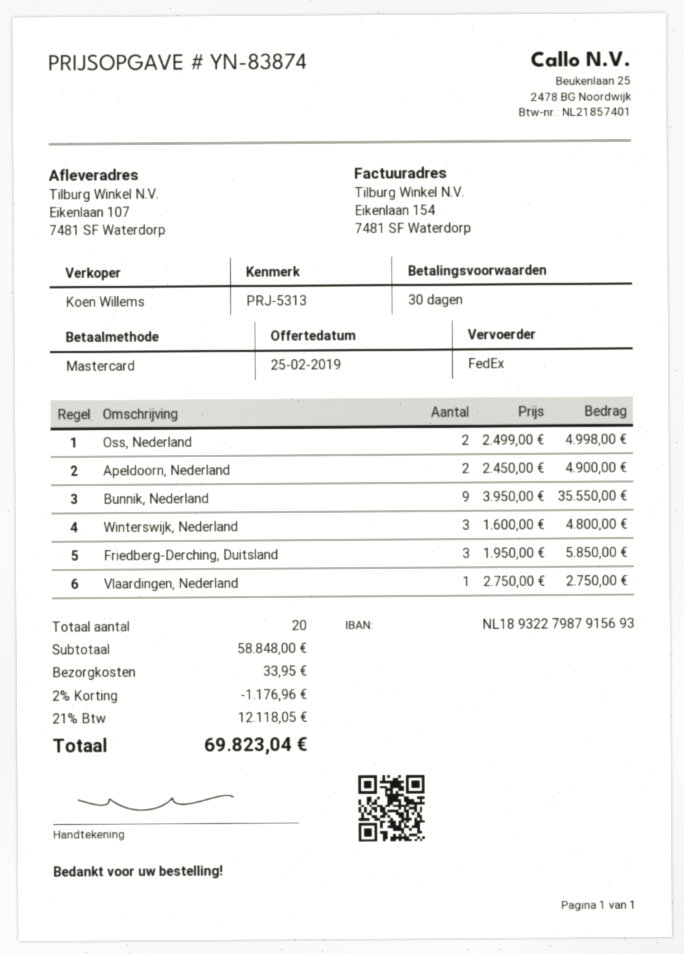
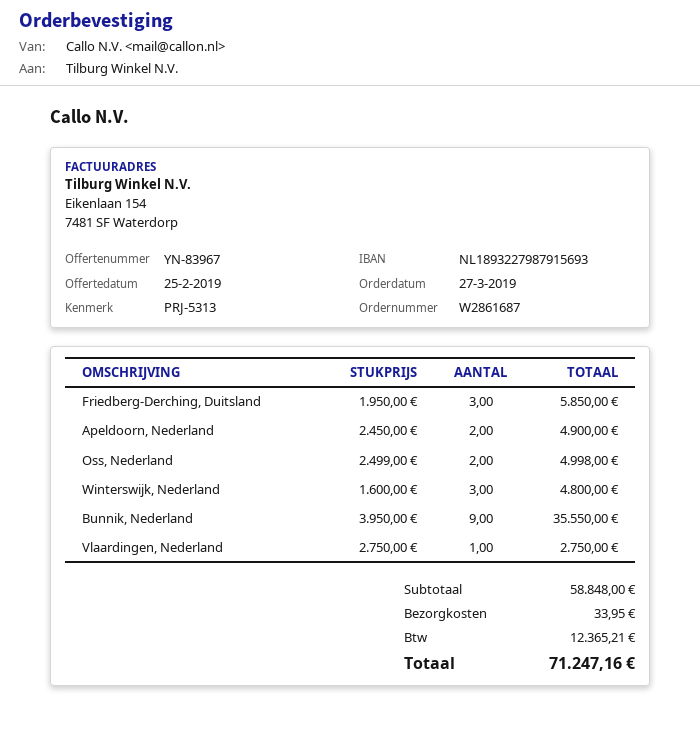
quote number: YN-83874 -> YN-83967
discount: 2% = 1176.96 -> none
tax: 12118.05 -> 12365.21
total: 69823.04 -> 71247.16

